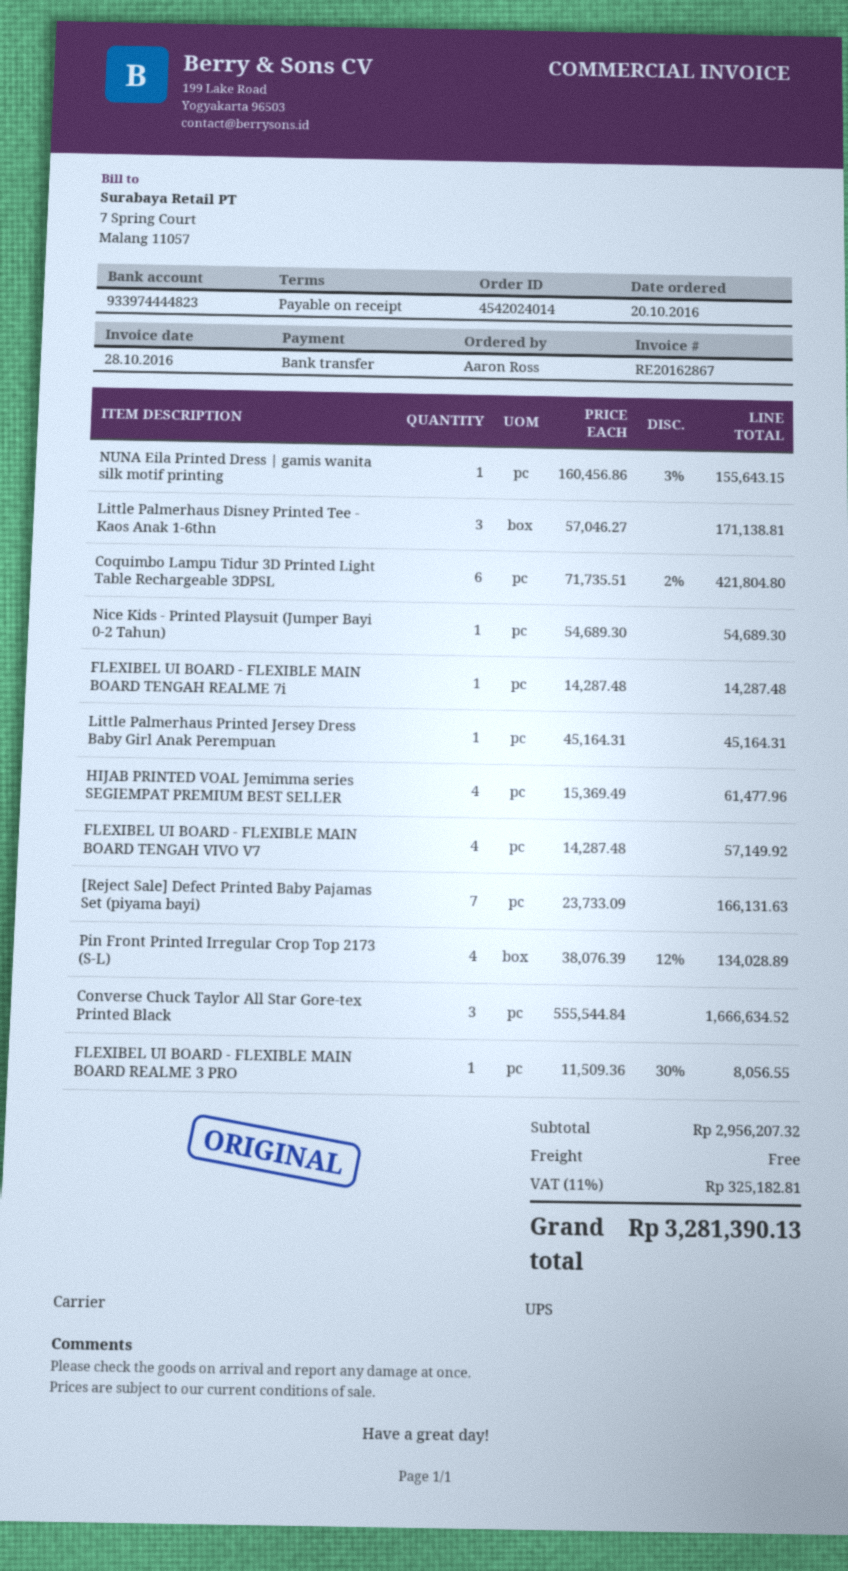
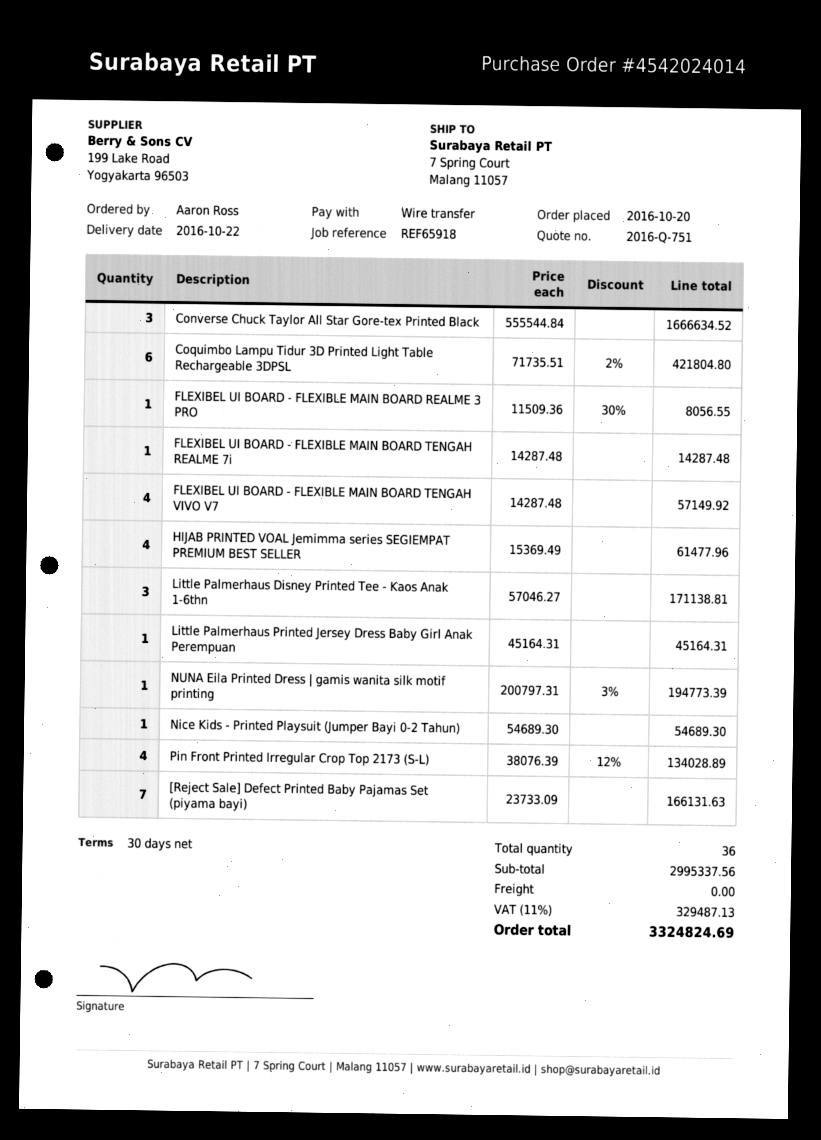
payment terms: on receipt -> 30 days
NUNA Eila Printed Dress | gamis wanita silk motif printing: 1 x 160456.86 - 3% = 155643.15 -> 1 x 200797.31 - 3% = 194773.39
subtotal: 2956207.32 -> 2995337.56
tax: 11% = 325182.81 -> 11% = 329487.13
total: 3281390.13 -> 3324824.69

